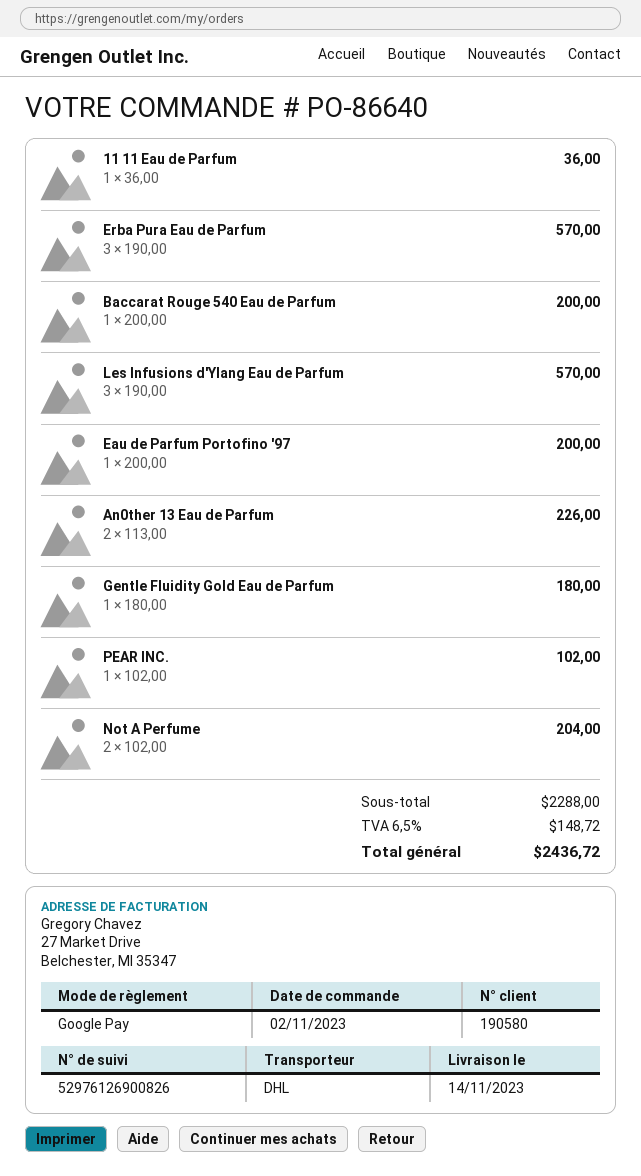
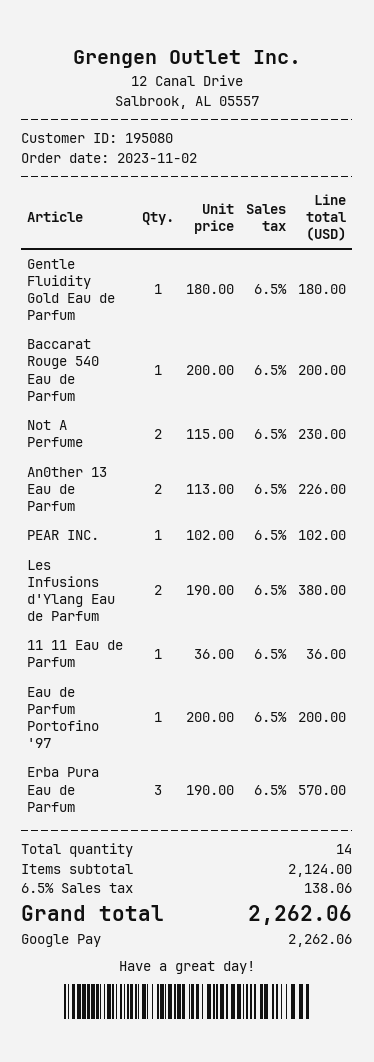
customer number: 190580 -> 195080
Les Infusions d'Ylang Eau de Parfum: 3 x 190.00 = 570.00 -> 2 x 190.00 = 380.00
Not A Perfume: 2 x 102.00 = 204.00 -> 2 x 115.00 = 230.00
subtotal: 2288.00 -> 2124.00
tax: 6.5% = 148.72 -> 6.5% = 138.06
total: 2436.72 -> 2262.06

